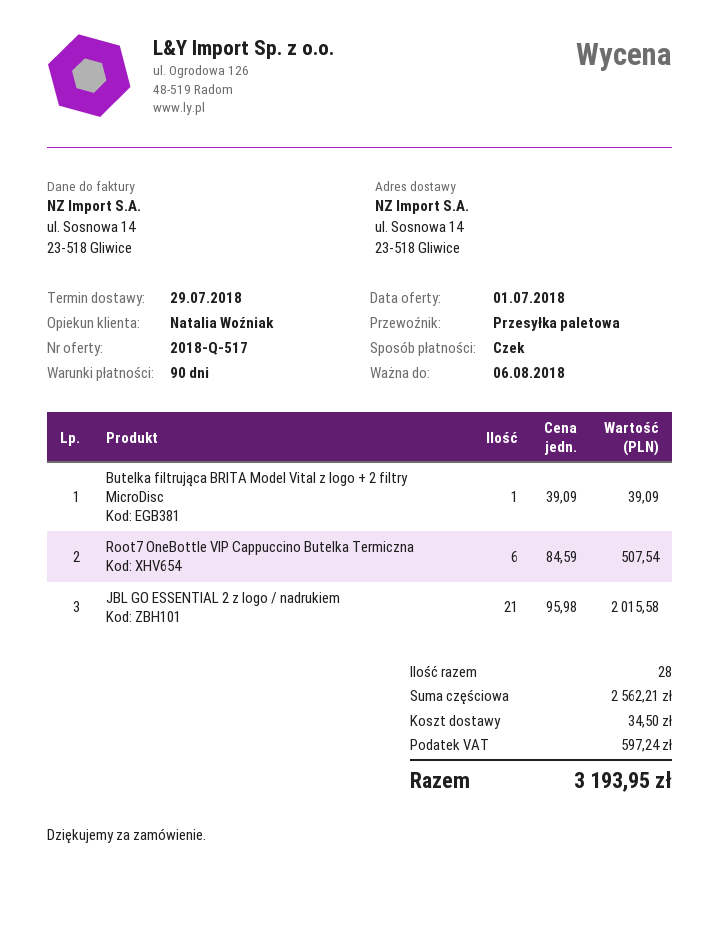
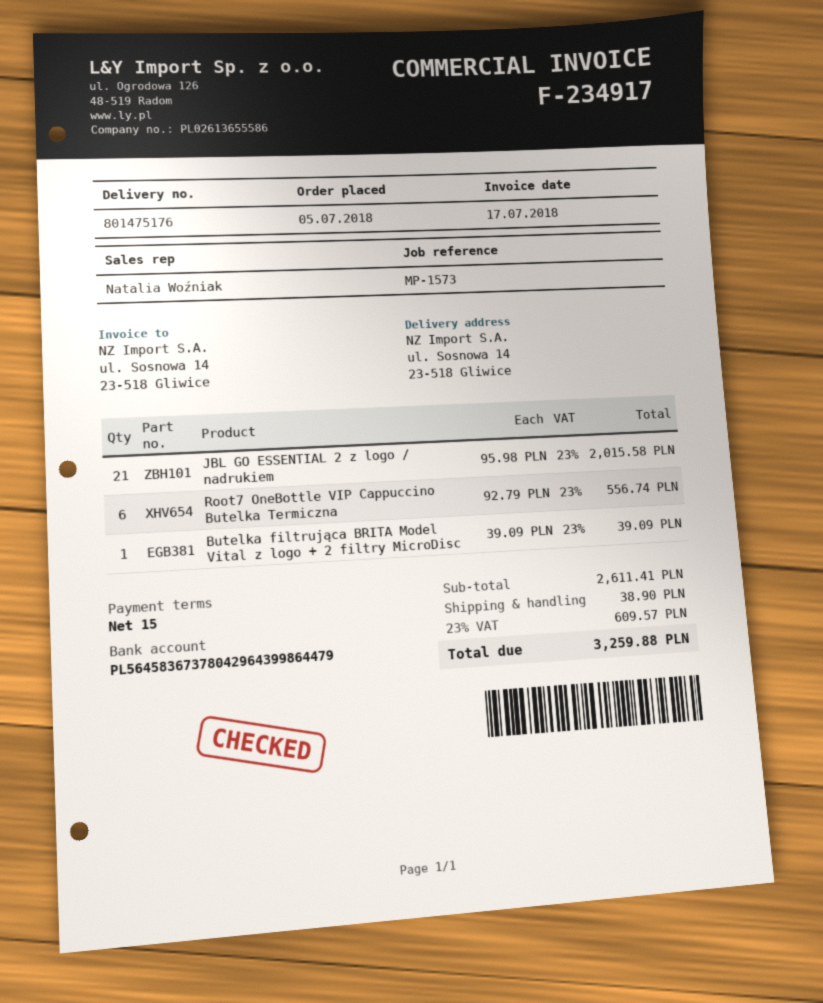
payment terms: 90 days -> 15 days
Root7 OneBottle VIP Cappuccino Butelka Termiczna: 6 x 84.59 = 507.54 -> 6 x 92.79 = 556.74
subtotal: 2562.21 -> 2611.41
shipping: 34.50 -> 38.90
tax: 597.24 -> 609.57
total: 3193.95 -> 3259.88

